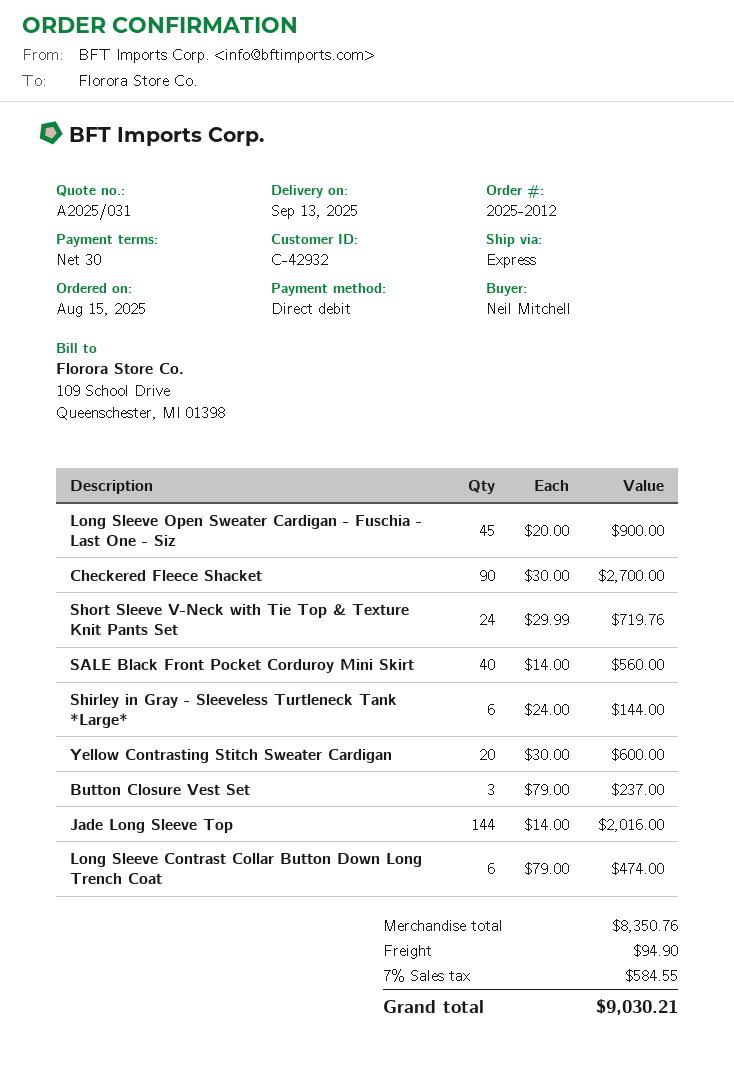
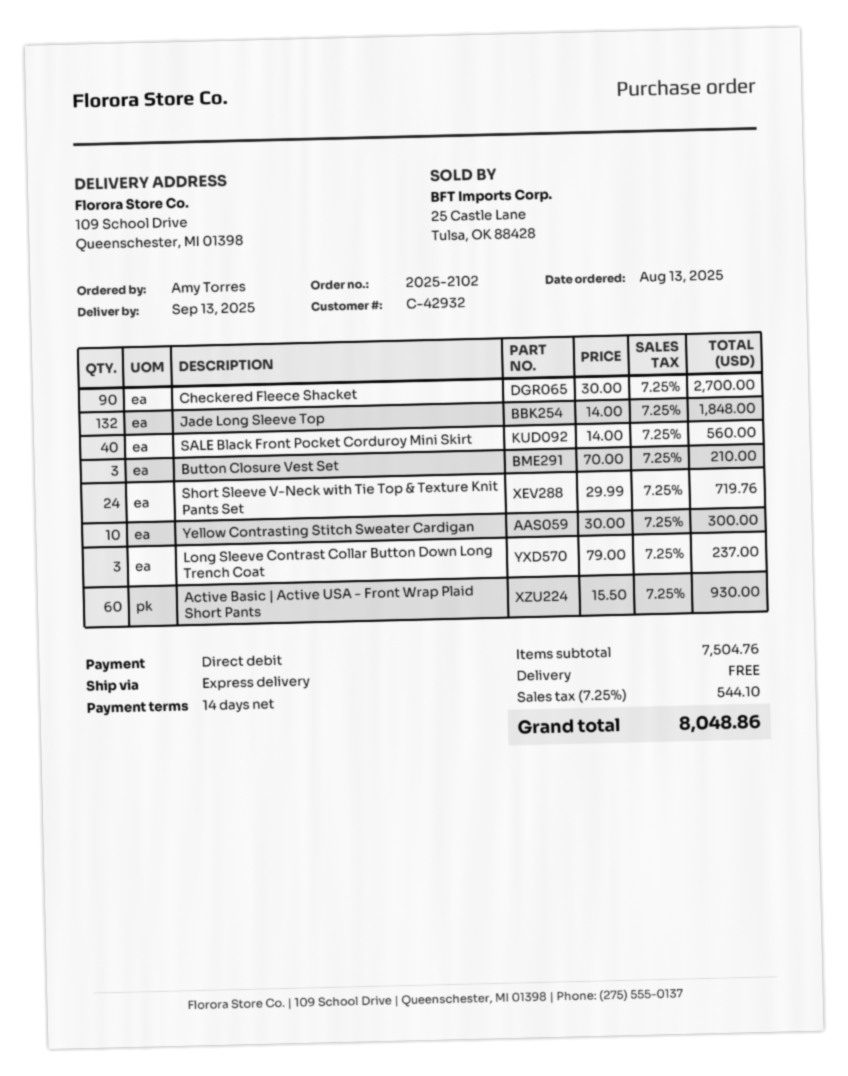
order number: 2025-2012 -> 2025-2102
order date: 2025-08-15 -> 2025-08-13
payment terms: 30 days -> 14 days
ordered by: Neil Mitchell -> Amy Torres
Long Sleeve Open Sweater Cardigan - Fuschia - Last One - Siz: 45 x 20.00 = 900.00 -> none
Shirley in Gray - Sleeveless Turtleneck Tank *Large*: 6 x 24.00 = 144.00 -> none
Yellow Contrasting Stitch Sweater Cardigan: 20 x 30.00 = 600.00 -> 10 x 30.00 = 300.00
Button Closure Vest Set: 3 x 79.00 = 237.00 -> 3 x 70.00 = 210.00
Jade Long Sleeve Top: 144 x 14.00 = 2016.00 -> 132 x 14.00 = 1848.00
Long Sleeve Contrast Collar Button Down Long Trench Coat: 6 x 79.00 = 474.00 -> 3 x 79.00 = 237.00
Active Basic | Active USA - Front Wrap Plaid Short Pants: none -> 60 x 15.50 = 930.00
subtotal: 8350.76 -> 7504.76
shipping: 94.90 -> 0.00
tax: 7% = 584.55 -> 7.25% = 544.10
total: 9030.21 -> 8048.86

